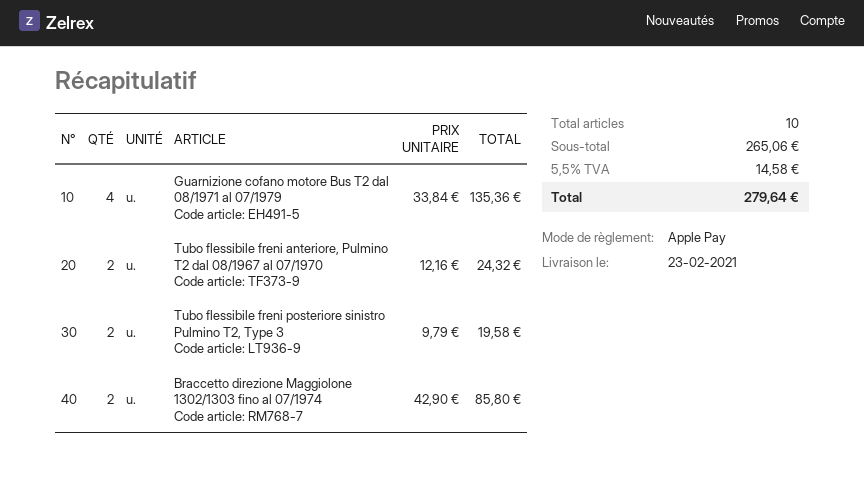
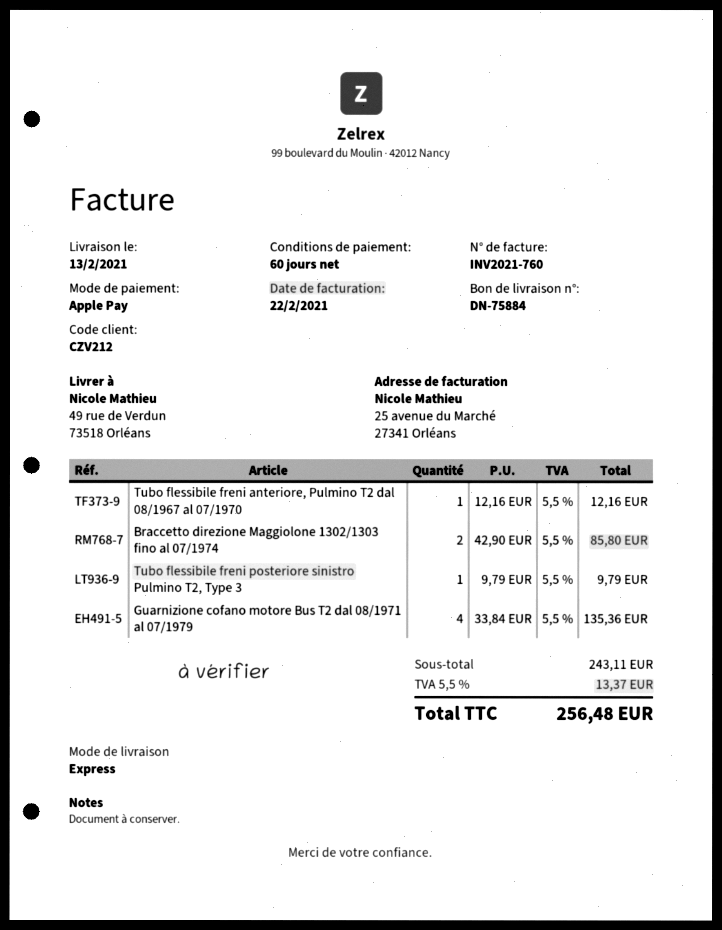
delivery date: 2021-02-23 -> 2021-02-13
Tubo flessibile freni anteriore, Pulmino T2 dal 08/1967 al 07/1970: 2 x 12.16 = 24.32 -> 1 x 12.16 = 12.16
Tubo flessibile freni posteriore sinistro Pulmino T2, Type 3: 2 x 9.79 = 19.58 -> 1 x 9.79 = 9.79
subtotal: 265.06 -> 243.11
tax: 5.5% = 14.58 -> 5.5% = 13.37
total: 279.64 -> 256.48

